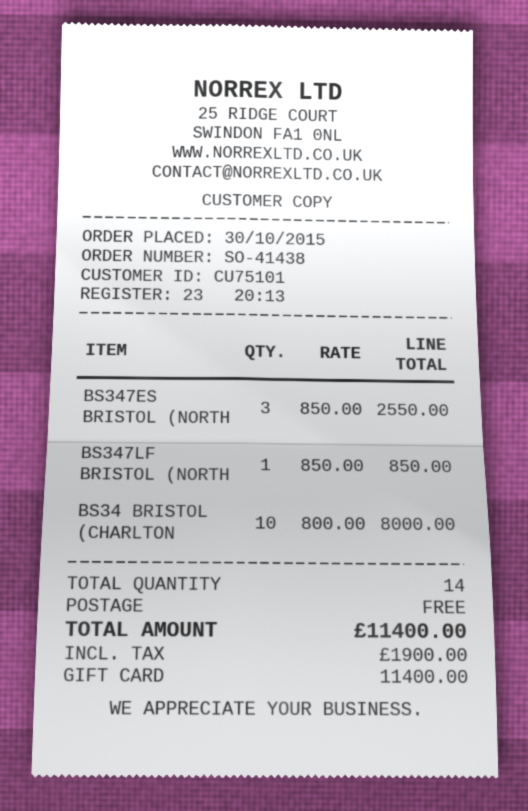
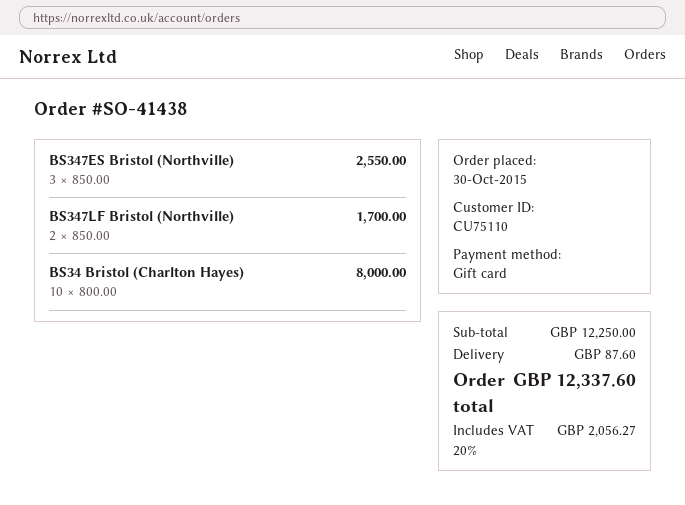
customer number: CU75101 -> CU75110
BS347LF BRISTOL (NORTH: 1 x 850.00 = 850.00 -> 2 x 850.00 = 1700.00
shipping: 0.00 -> 87.60
tax: 1900.00 -> 2056.27
total: 11400.00 -> 12337.60

